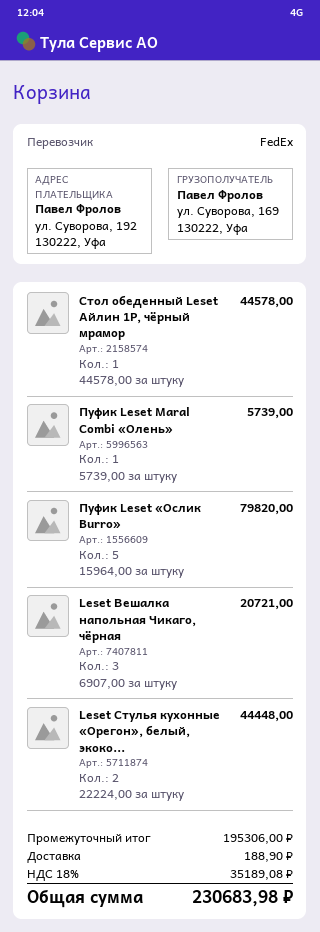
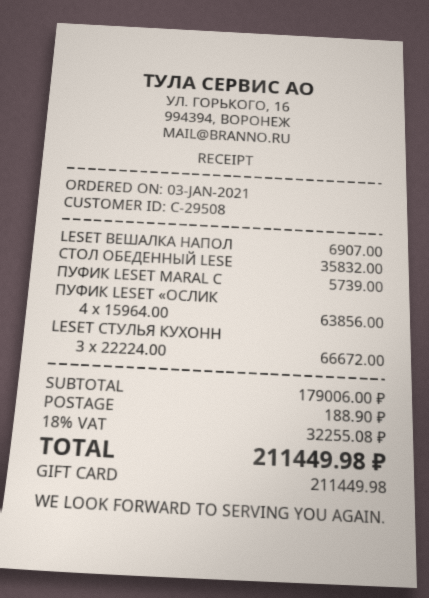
Стол обеденный Leset Айлин 1Р, чёрный мрамор: 1 x 44578.00 = 44578.00 -> 1 x 35832.00 = 35832.00
Пуфик Leset «Ослик Burro»: 5 x 15964.00 = 79820.00 -> 4 x 15964.00 = 63856.00
Leset Вешалка напольная Чикаго, чёрная: 3 x 6907.00 = 20721.00 -> 1 x 6907.00 = 6907.00
Leset Стулья кухонные «Орегон», белый, экоко...: 2 x 22224.00 = 44448.00 -> 3 x 22224.00 = 66672.00
subtotal: 195306.00 -> 179006.00
tax: 18% = 35189.08 -> 18% = 32255.08
total: 230683.98 -> 211449.98

